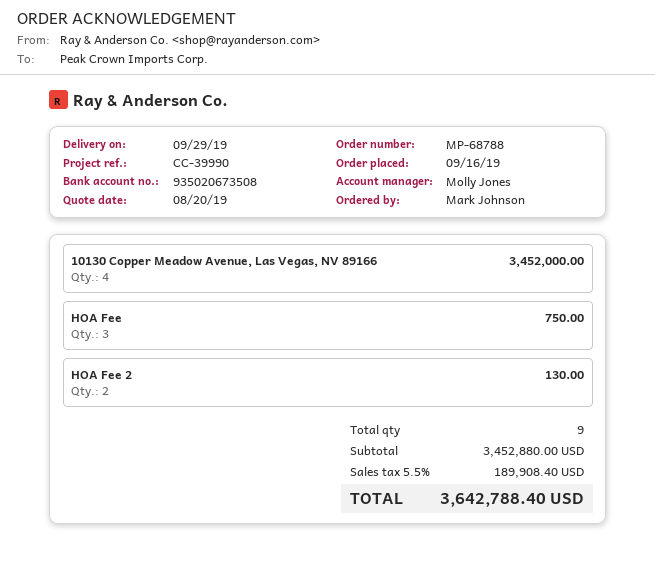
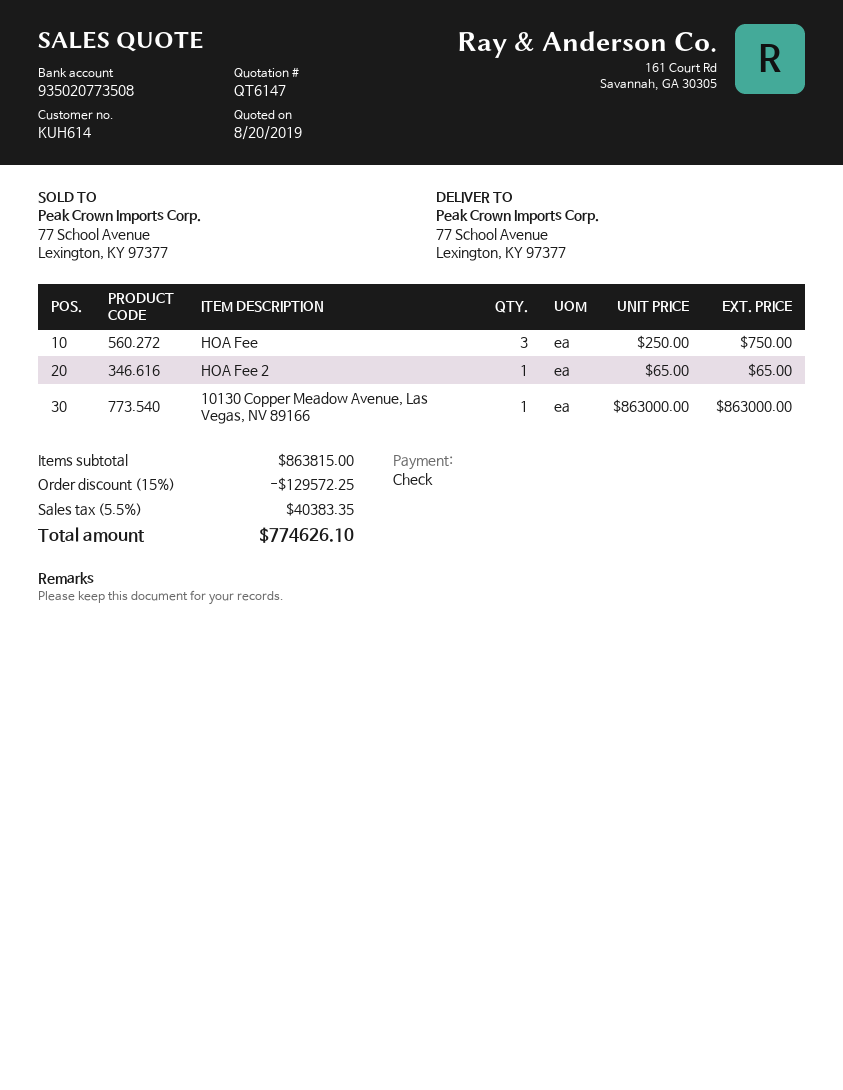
bank account: 935020673508 -> 935020773508
10130 Copper Meadow Avenue, Las Vegas, NV 89166: 4 for 3452000.00 -> 1 for 863000.00
HOA Fee 2: 2 for 130.00 -> 1 for 65.00
subtotal: 3452880.00 -> 863815.00
discount: none -> 15% = 129572.25
tax: 5.5% = 189908.40 -> 5.5% = 40383.35
total: 3642788.40 -> 774626.10

